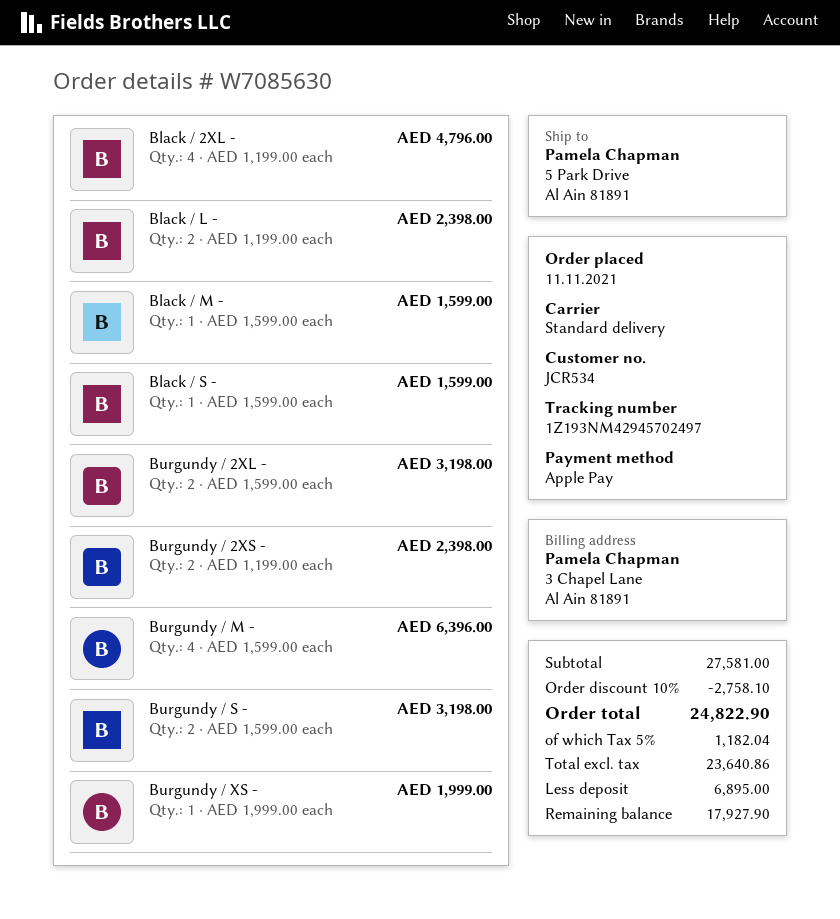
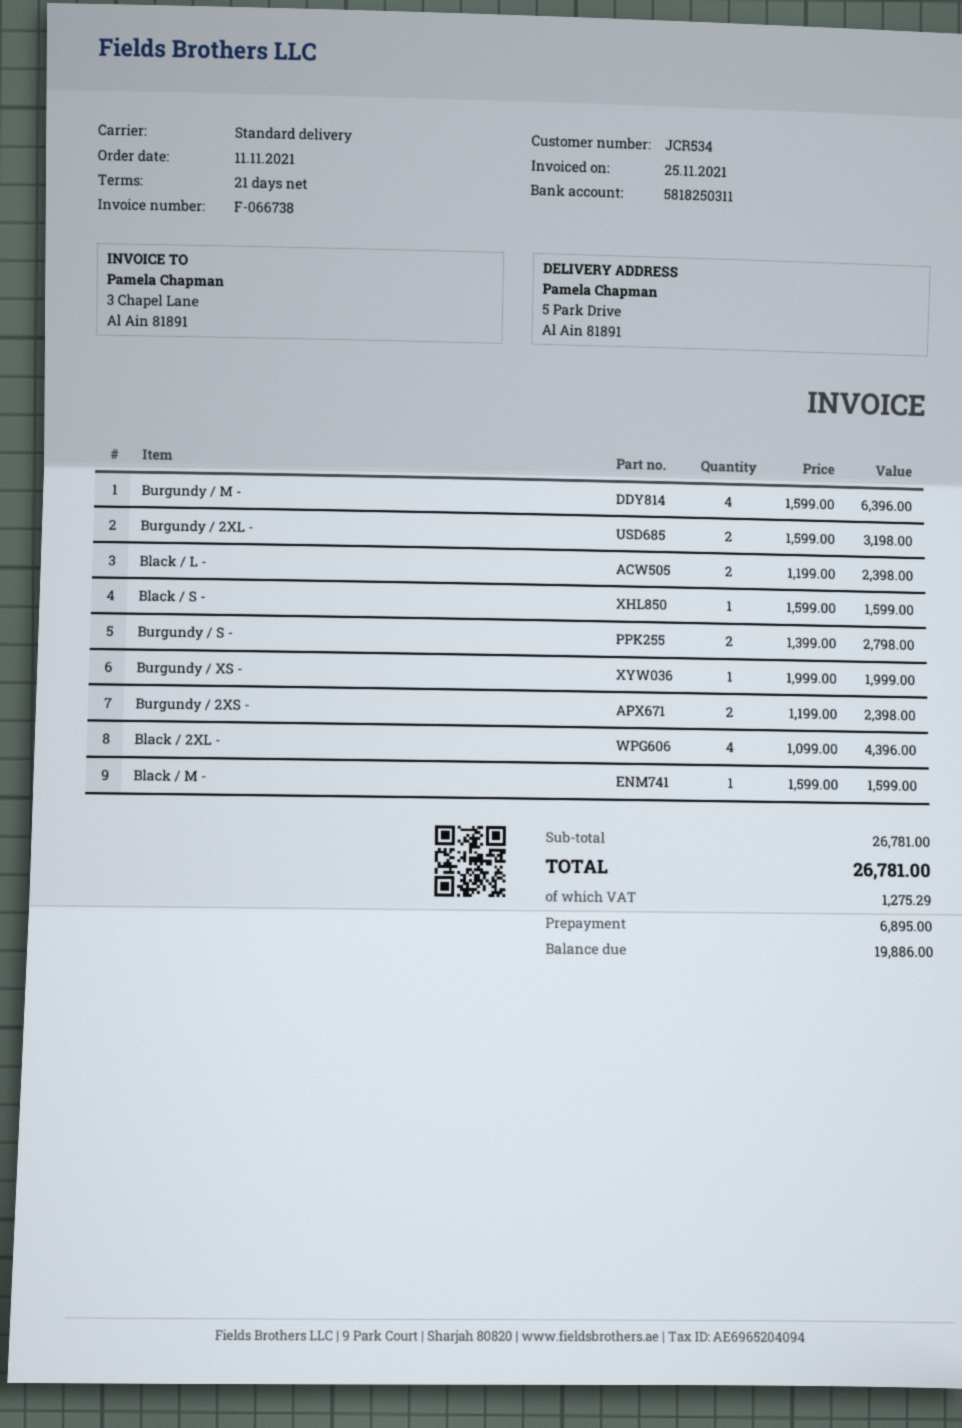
Black / 2XL -: 4 x 1199.00 = 4796.00 -> 4 x 1099.00 = 4396.00
Burgundy / S -: 2 x 1599.00 = 3198.00 -> 2 x 1399.00 = 2798.00
subtotal: 27581.00 -> 26781.00
discount: 10% = 2758.10 -> none
tax: 1182.04 -> 1275.29
total: 24822.90 -> 26781.00
balance: 17927.90 -> 19886.00

